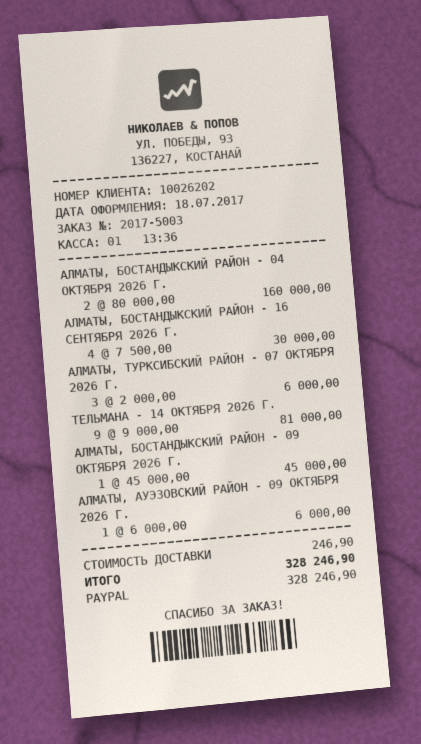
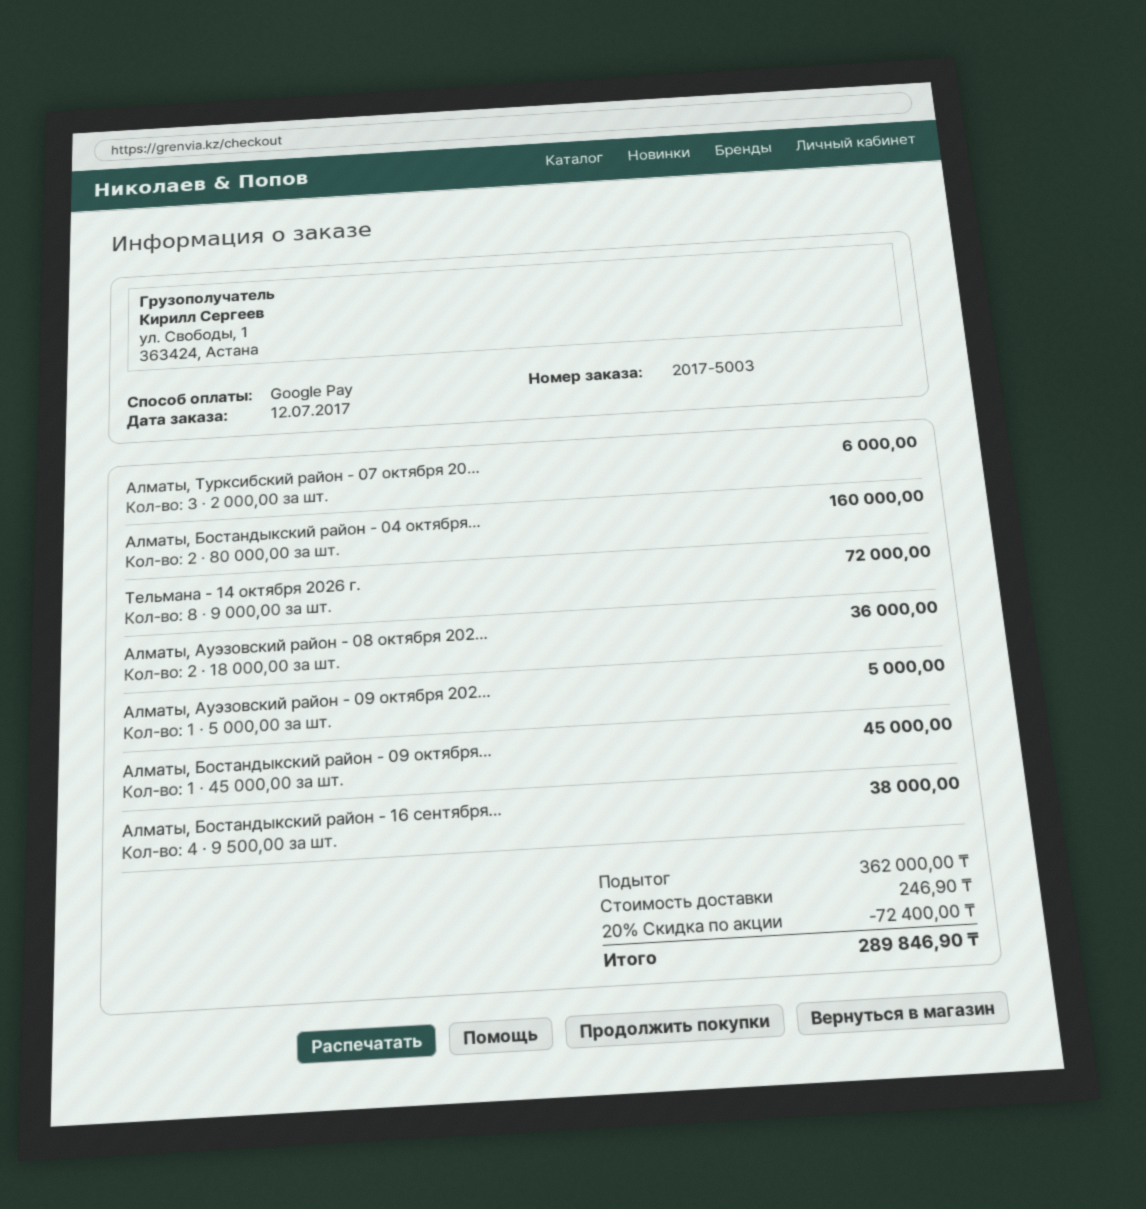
order date: 2017-07-18 -> 2017-07-12
payment method: PayPal -> Google Pay
АЛМАТЫ, БОСТАНДЫКСКИЙ РАЙОН - 16 СЕНТЯБРЯ 2026 Г.: 4 x 7500.00 = 30000.00 -> 4 x 9500.00 = 38000.00
ТЕЛЬМАНА - 14 ОКТЯБРЯ 2026 Г.: 9 x 9000.00 = 81000.00 -> 8 x 9000.00 = 72000.00
АЛМАТЫ, АУЭЗОВСКИЙ РАЙОН - 09 ОКТЯБРЯ 2026 Г.: 1 x 6000.00 = 6000.00 -> 1 x 5000.00 = 5000.00
Алматы, Ауэзовский район - 08 октября 202...: none -> 2 x 18000.00 = 36000.00
discount: none -> 20% = 72400.00
total: 328246.90 -> 289846.90

